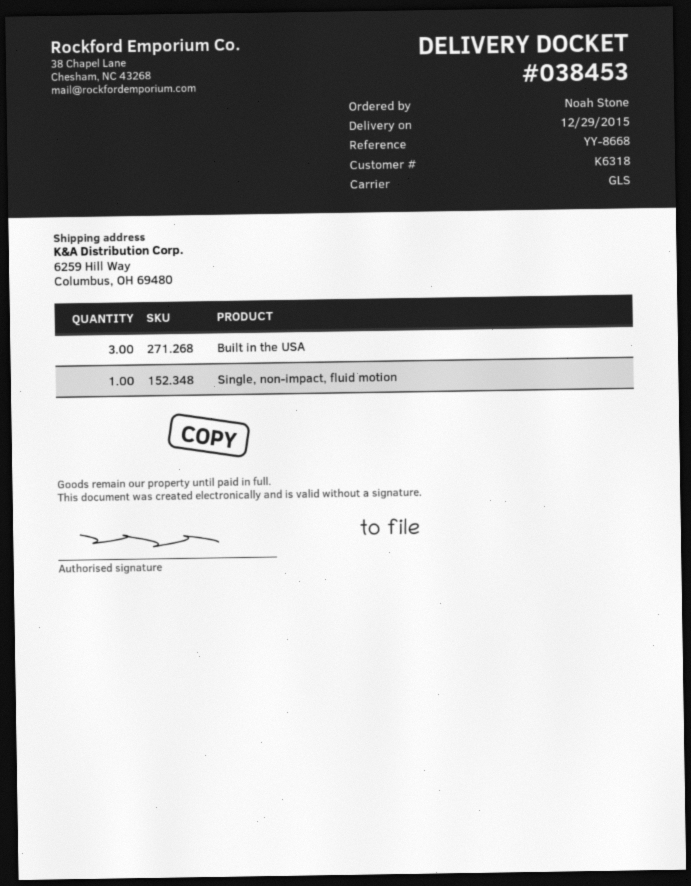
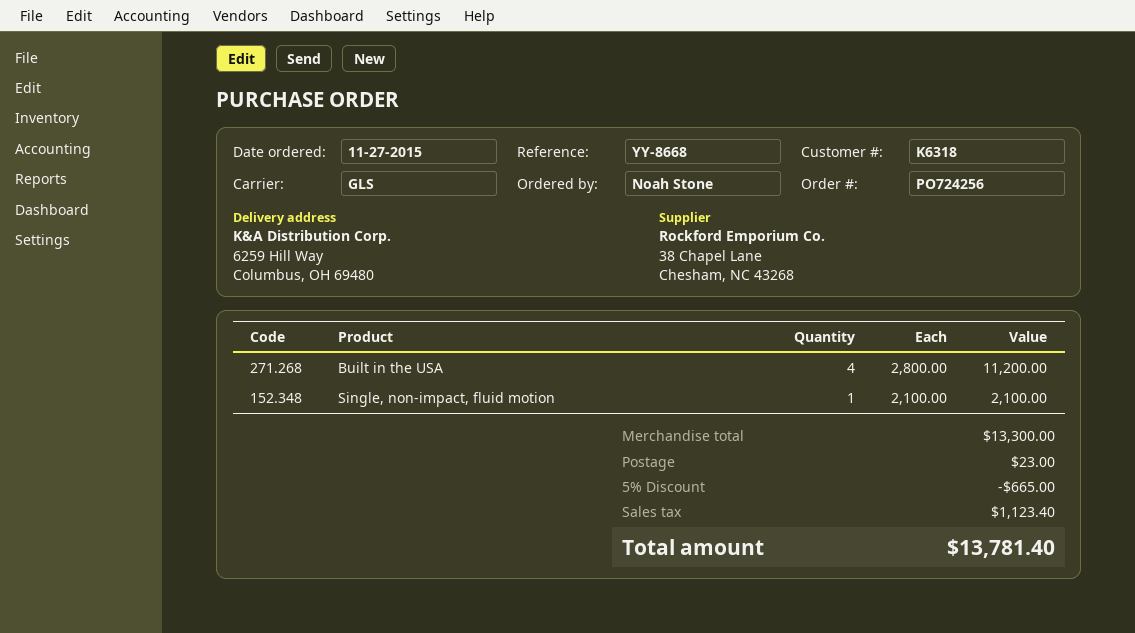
Built in the USA: 3 -> 4

